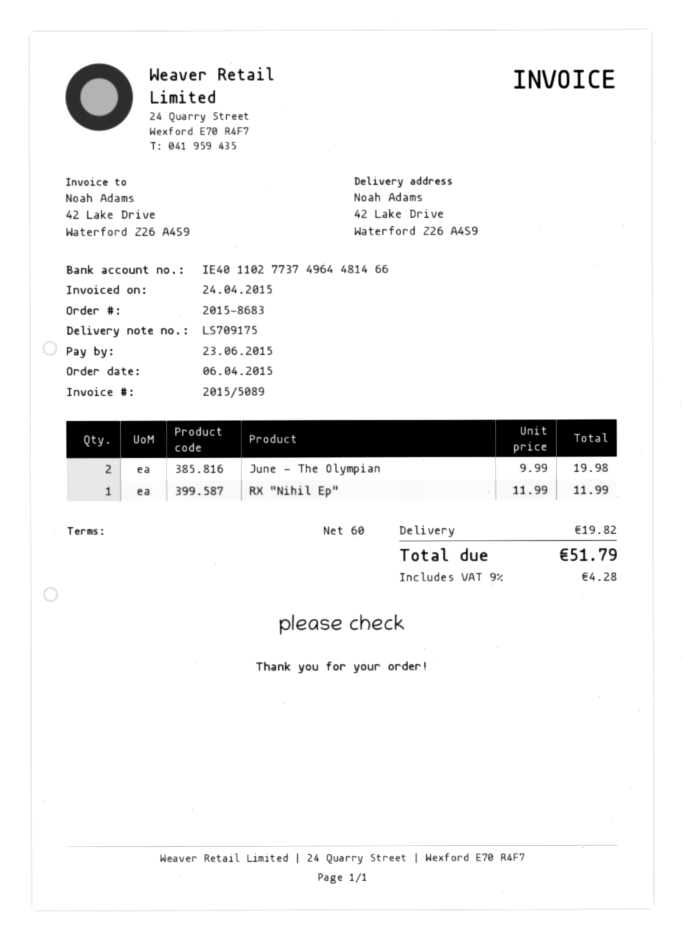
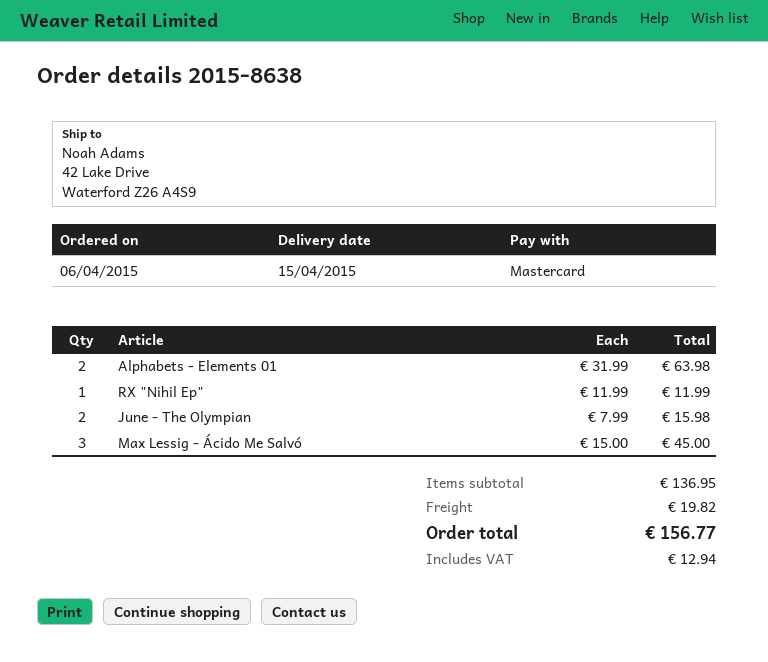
order number: 2015-8683 -> 2015-8638
June - The Olympian: 2 x 9.99 = 19.98 -> 2 x 7.99 = 15.98
Alphabets - Elements 01: none -> 2 x 31.99 = 63.98
Max Lessig - Ácido Me Salvó: none -> 3 x 15.00 = 45.00
tax: 4.28 -> 12.94
total: 51.79 -> 156.77

